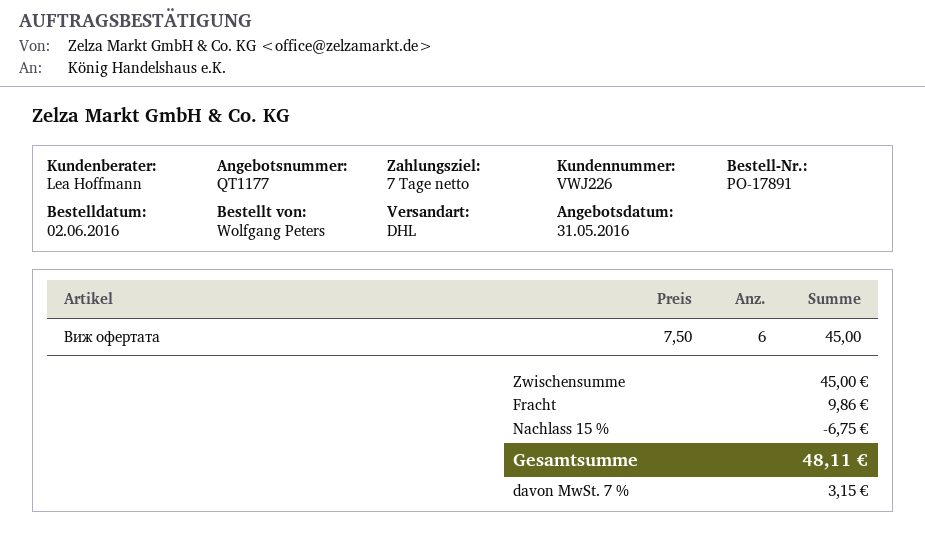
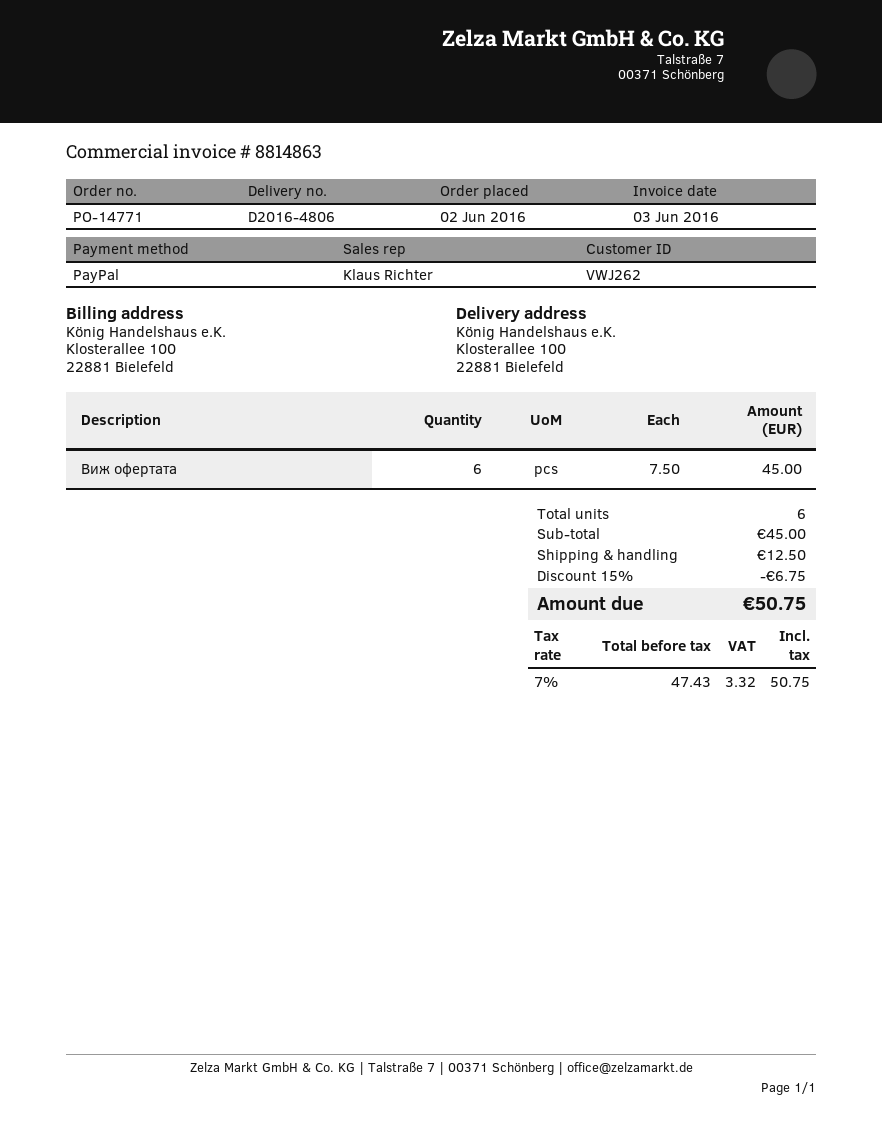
order number: PO-17891 -> PO-14771
customer number: VWJ226 -> VWJ262
sales rep: Lea Hoffmann -> Klaus Richter
shipping: 9.86 -> 12.50
tax: 7% = 3.15 -> 7% = 3.32
total: 48.11 -> 50.75

